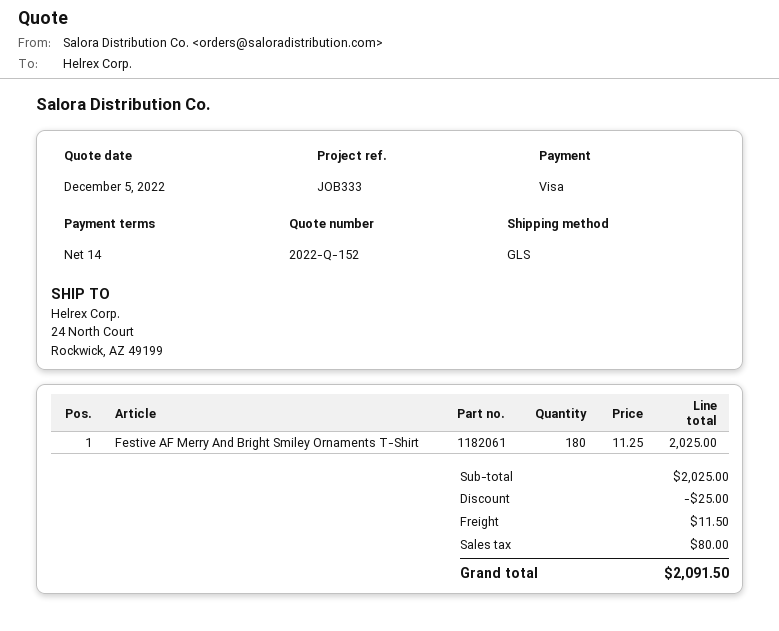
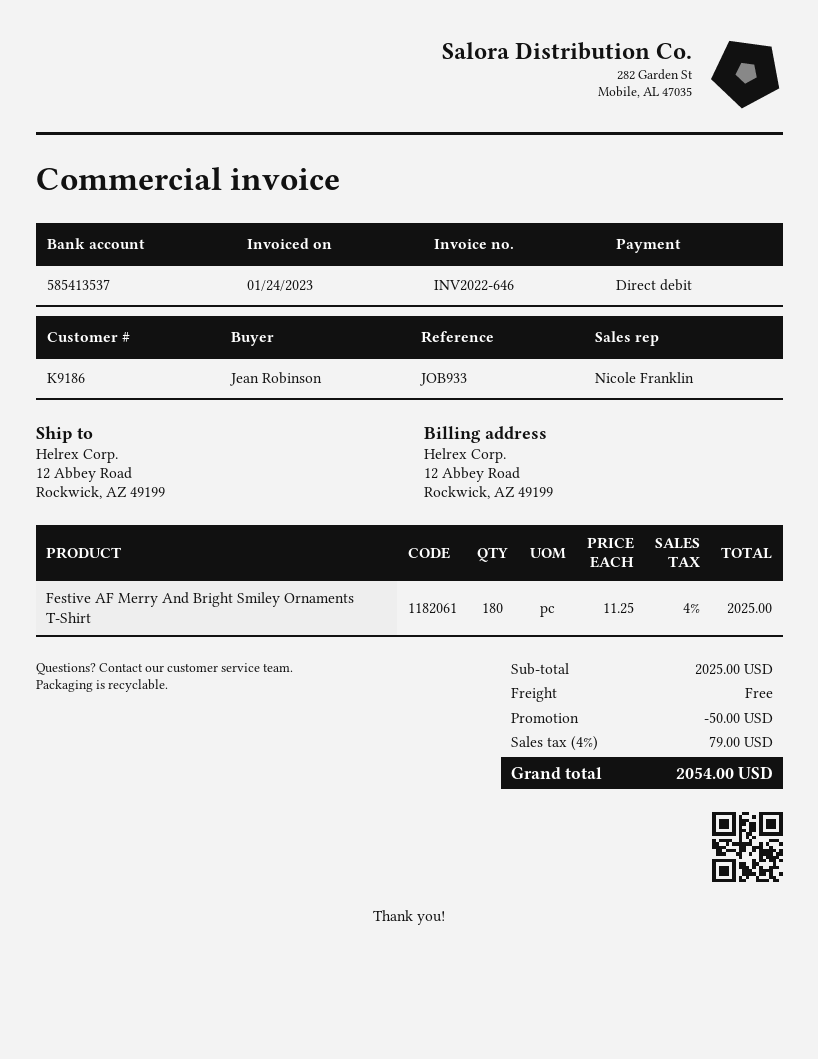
reference: JOB333 -> JOB933
payment method: Visa -> direct debit
ship to: 24 North Court, Rockwick, AZ 49199 -> 12 Abbey Road, Rockwick, AZ 49199
discount: 25.00 -> 50.00
shipping: 11.50 -> 0.00
tax: 80.00 -> 79.00
total: 2091.50 -> 2054.00

